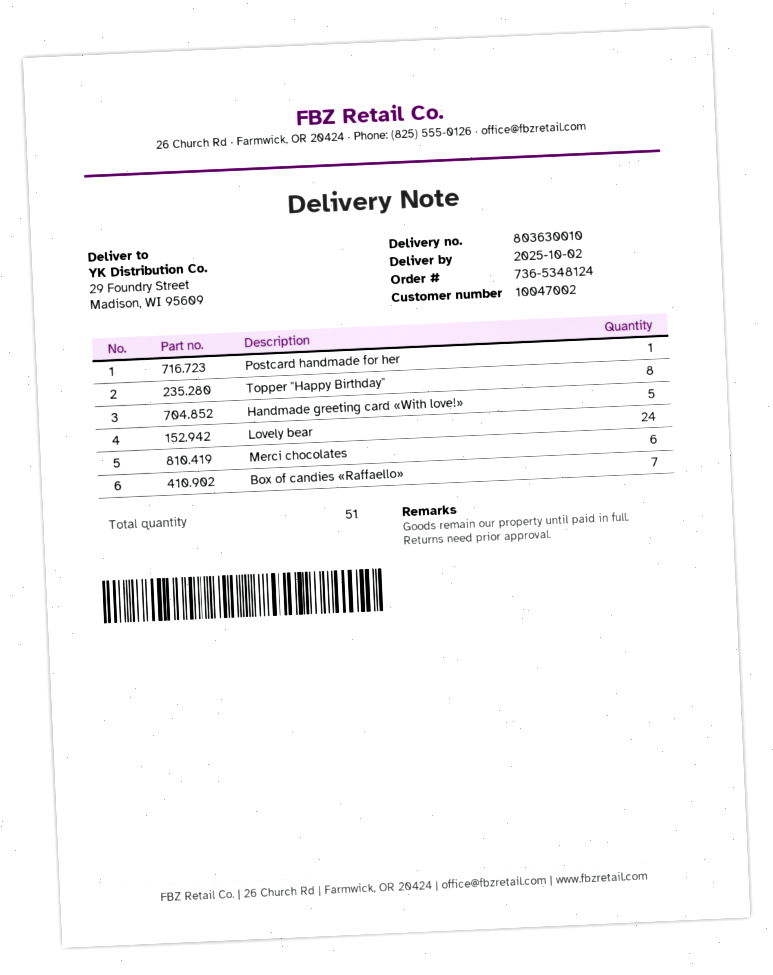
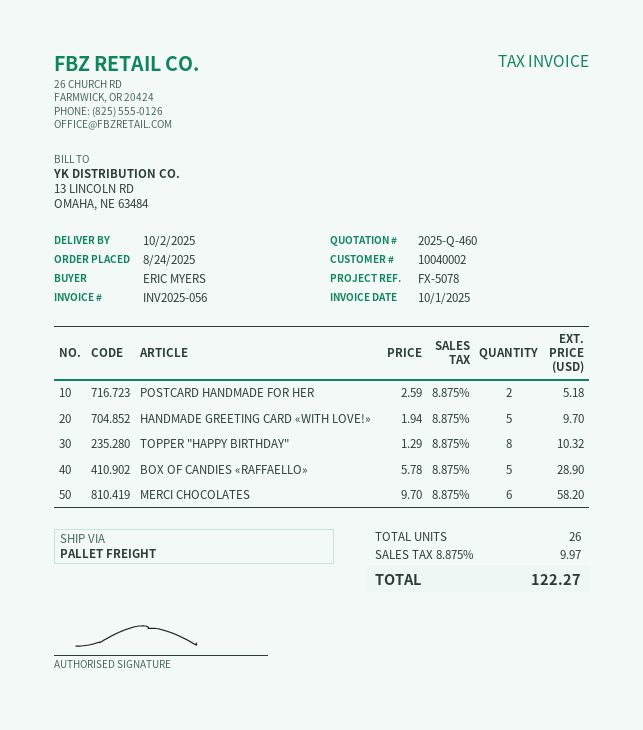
customer number: 10047002 -> 10040002
Postcard handmade for her: 1 -> 2
Lovely bear: 24 -> none
Box of candies «Raffaello»: 7 -> 5
total quantity: 51 -> 26

